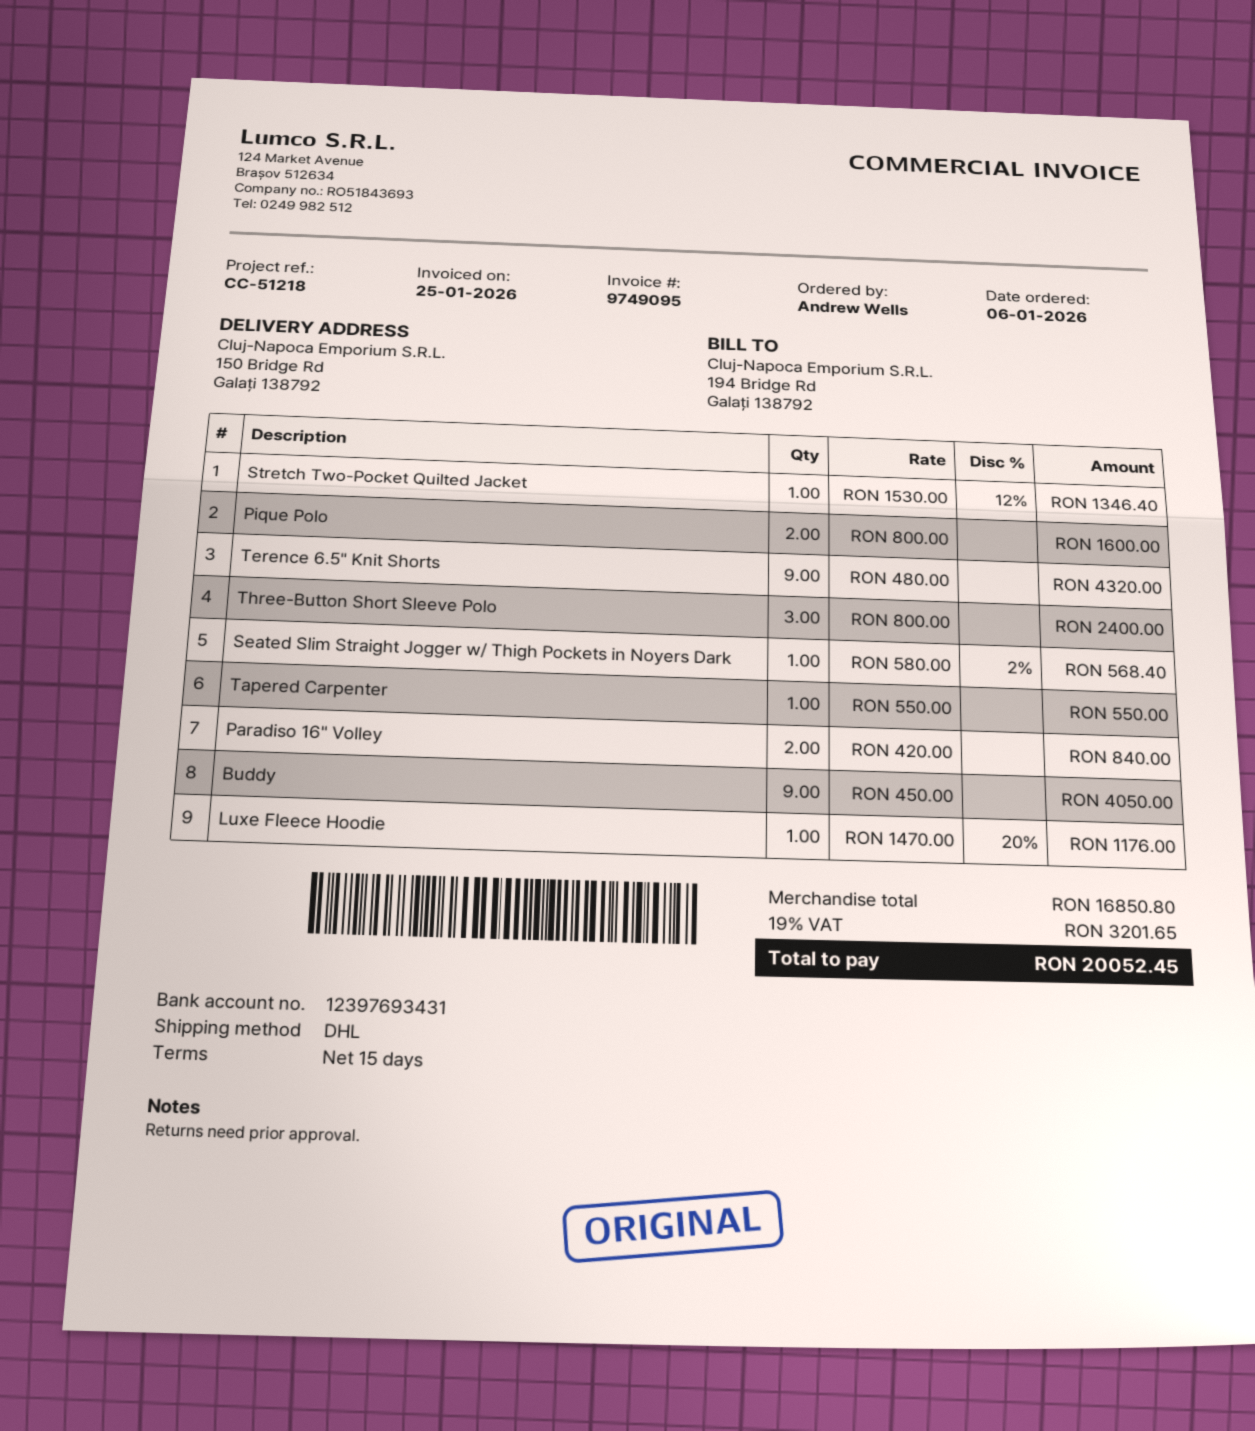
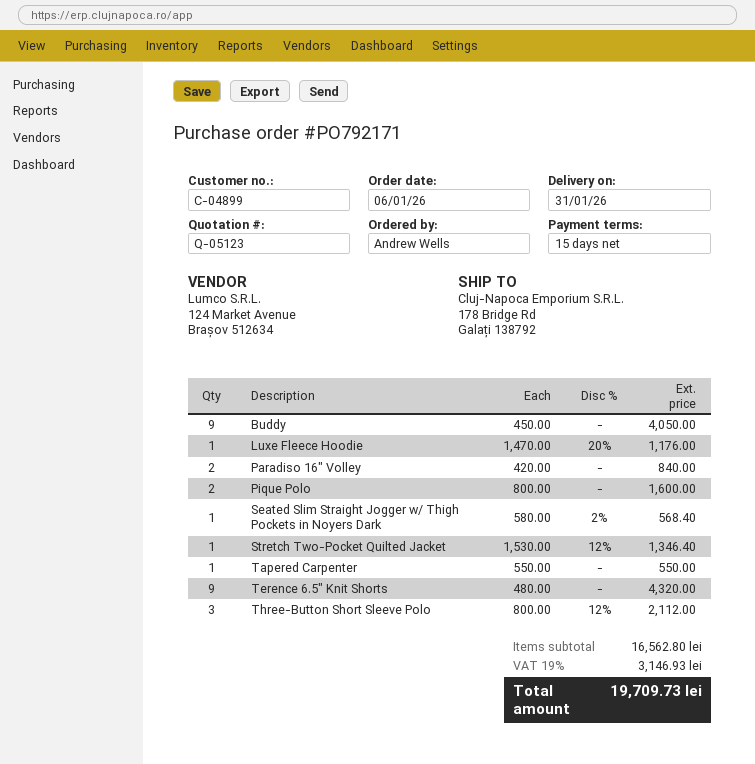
ship to: 150 Bridge Rd, Galați 138792 -> 178 Bridge Rd, Galați 138792
Three-Button Short Sleeve Polo: 3 x 800.00 = 2400.00 -> 3 x 800.00 - 12% = 2112.00
subtotal: 16850.80 -> 16562.80
tax: 19% = 3201.65 -> 19% = 3146.93
total: 20052.45 -> 19709.73

